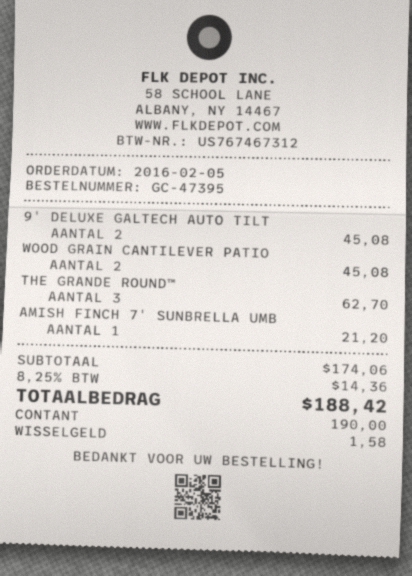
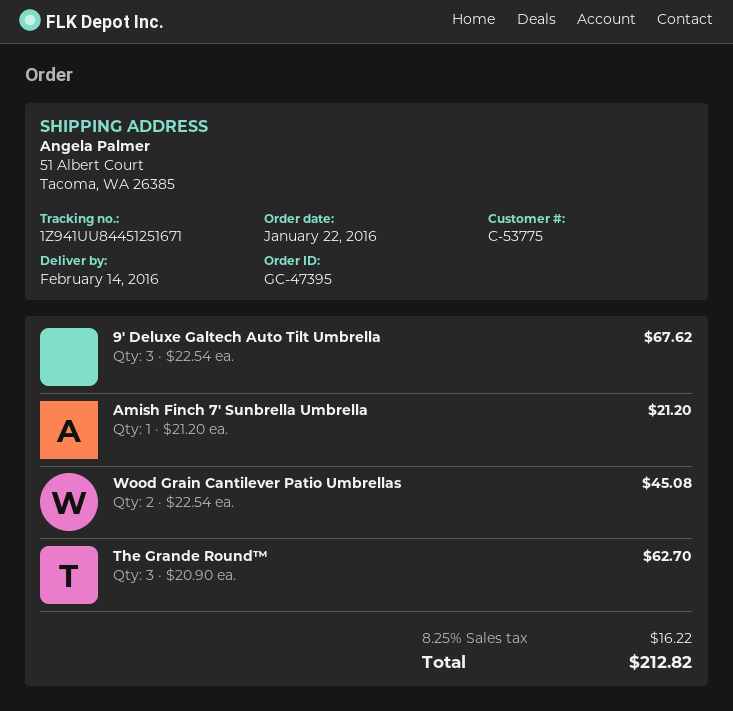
order date: 2016-02-05 -> 2016-01-22
9' DELUXE GALTECH AUTO TILT: 2 for 45.08 -> 3 for 67.62
tax: 8.25% = 14.36 -> 8.25% = 16.22
total: 188.42 -> 212.82

